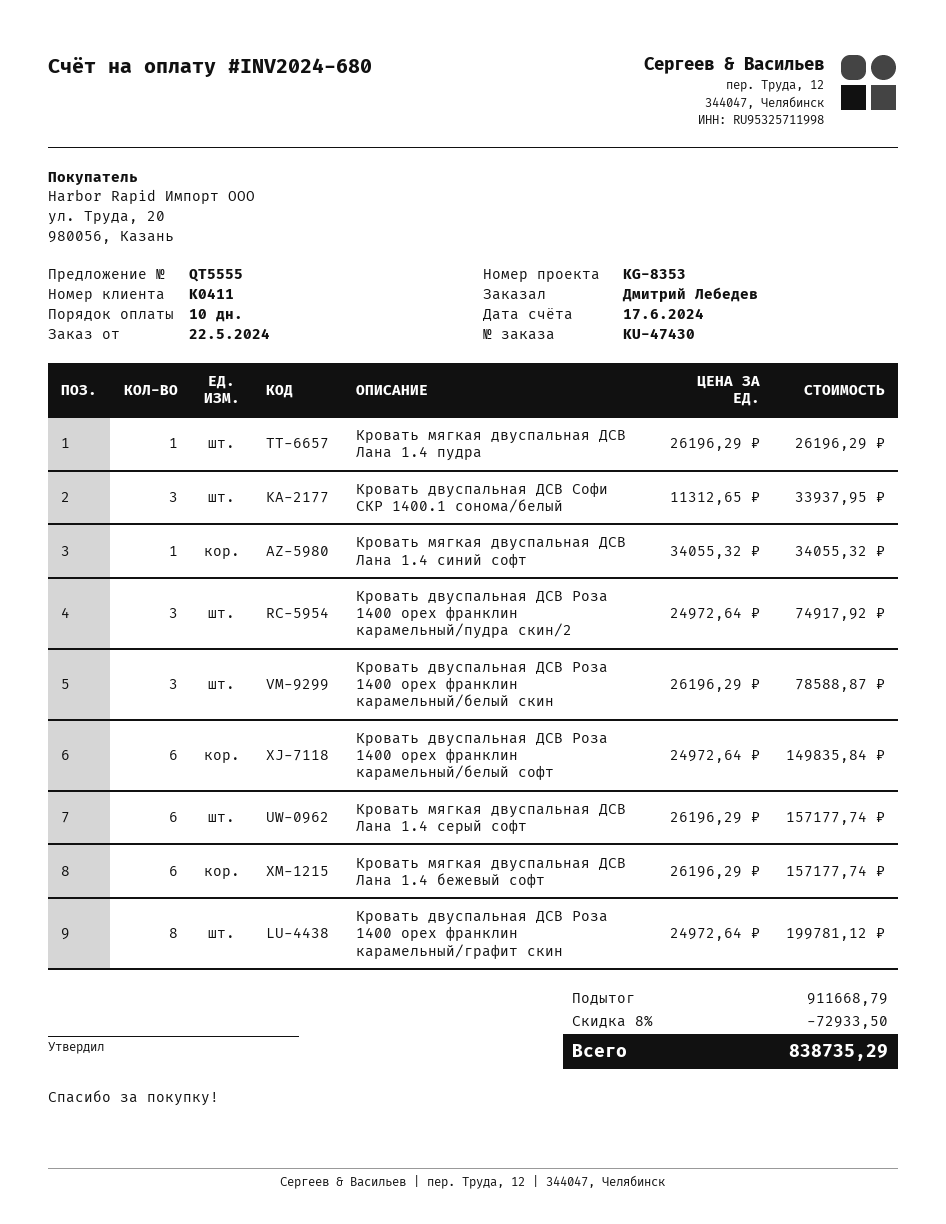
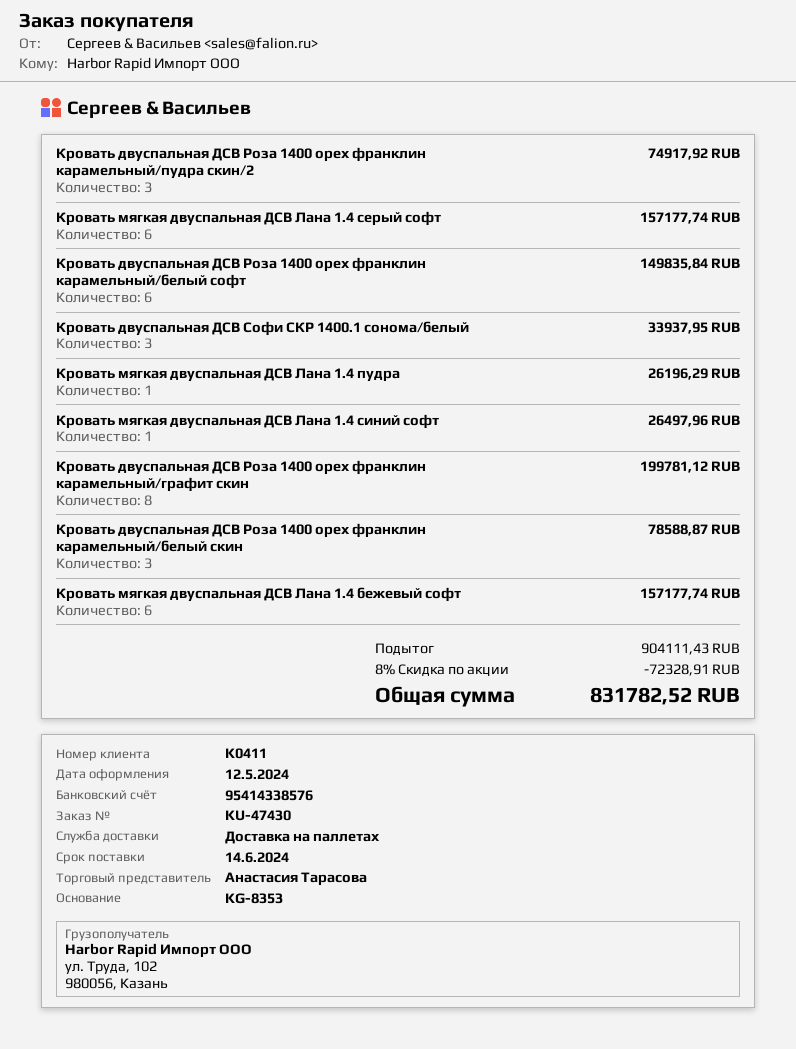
order date: 2024-05-22 -> 2024-05-12
Кровать мягкая двуспальная ДСВ Лана 1.4 синий софт: 1 for 34055.32 -> 1 for 26497.96
subtotal: 911668.79 -> 904111.43
discount: 8% = 72933.50 -> 8% = 72328.91
total: 838735.29 -> 831782.52

